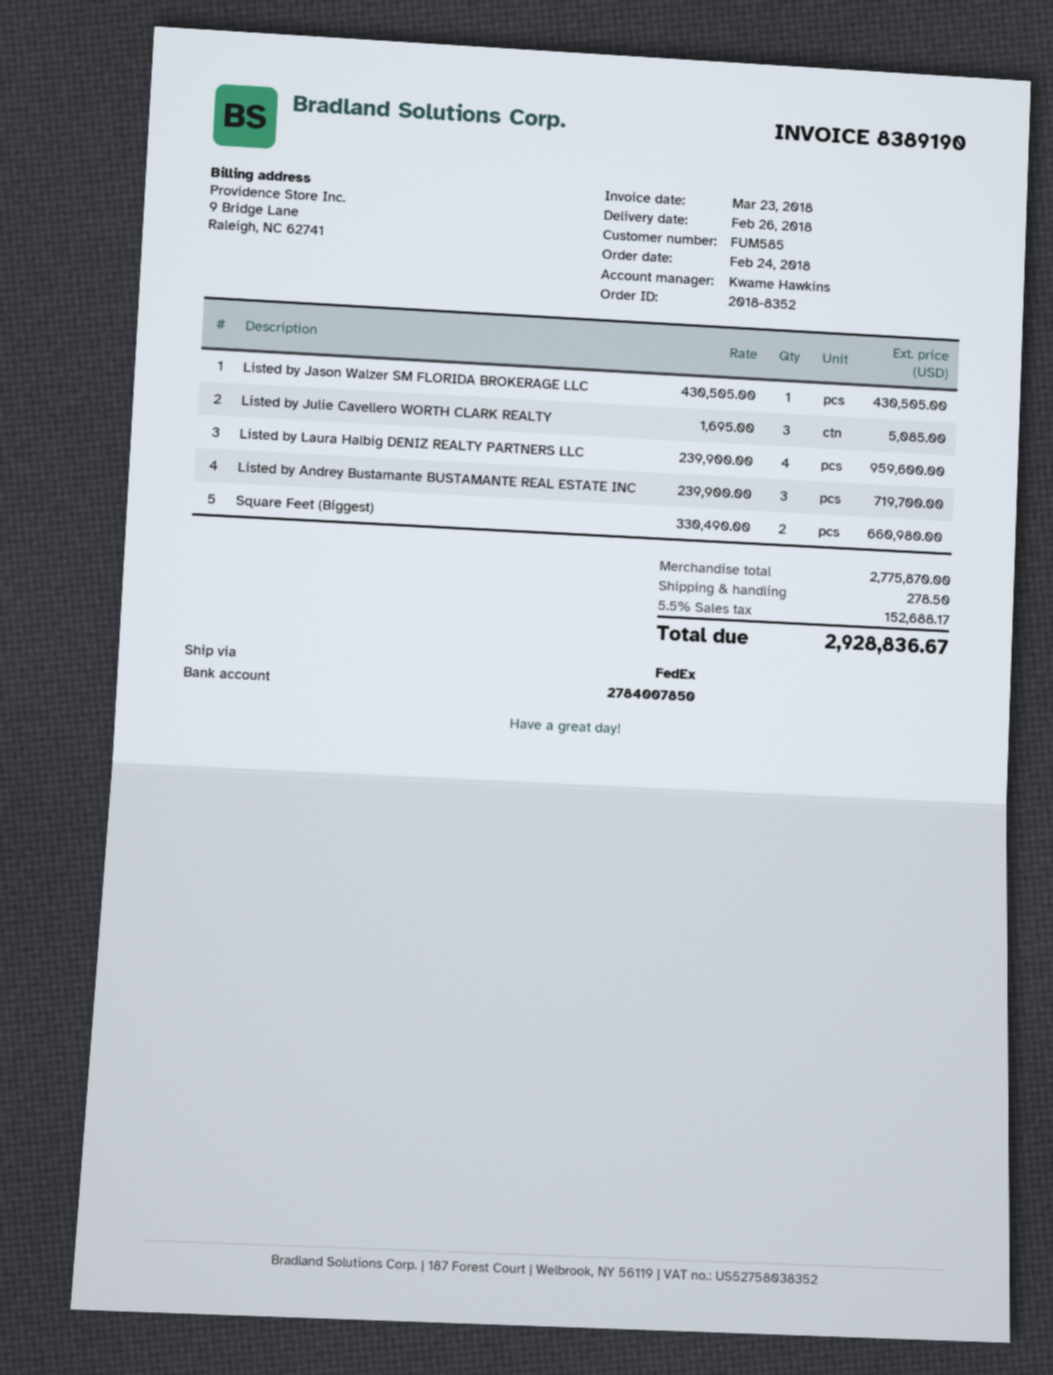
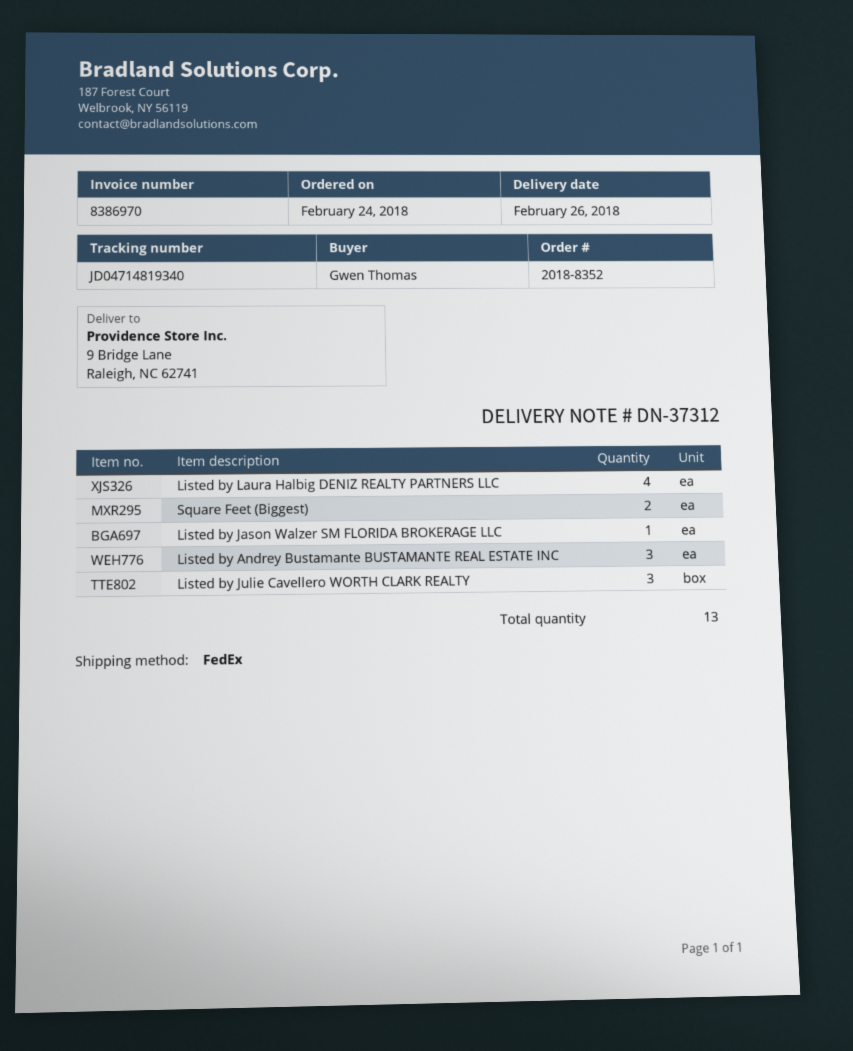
invoice number: 8389190 -> 8386970

